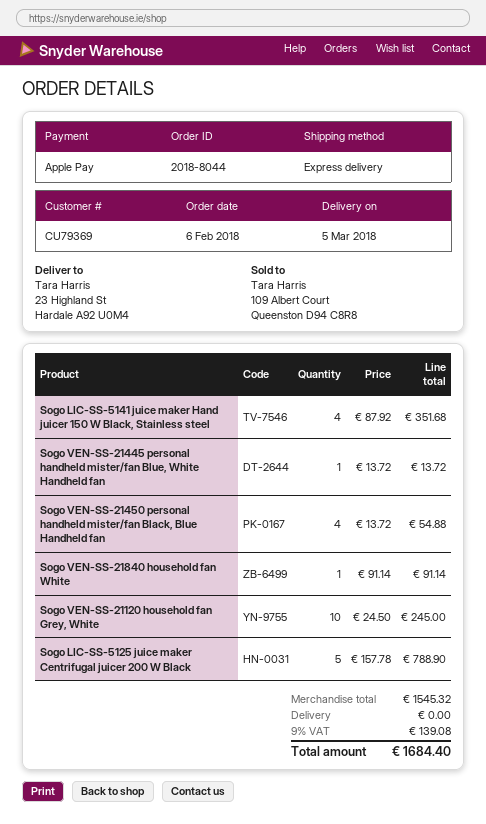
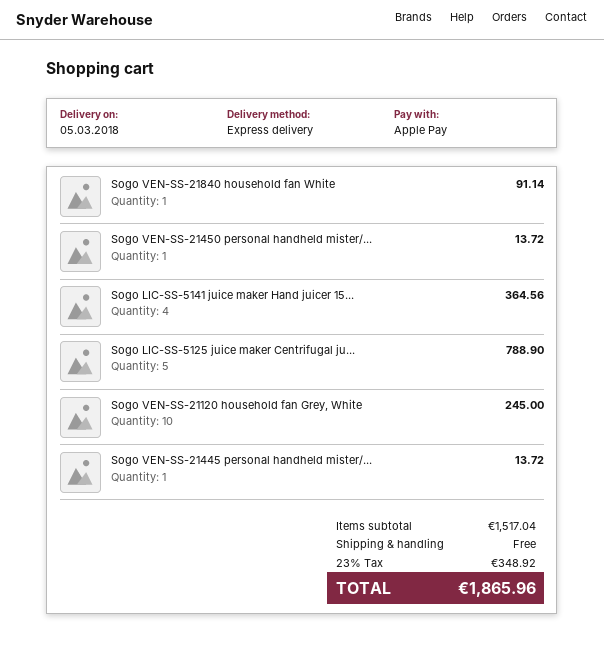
Sogo LIC-SS-5141 juice maker Hand juicer 150 W Black, Stainless steel: 4 for 351.68 -> 4 for 364.56
Sogo VEN-SS-21450 personal handheld mister/fan Black, Blue Handheld fan: 4 for 54.88 -> 1 for 13.72
subtotal: 1545.32 -> 1517.04
tax: 9% = 139.08 -> 23% = 348.92
total: 1684.40 -> 1865.96

